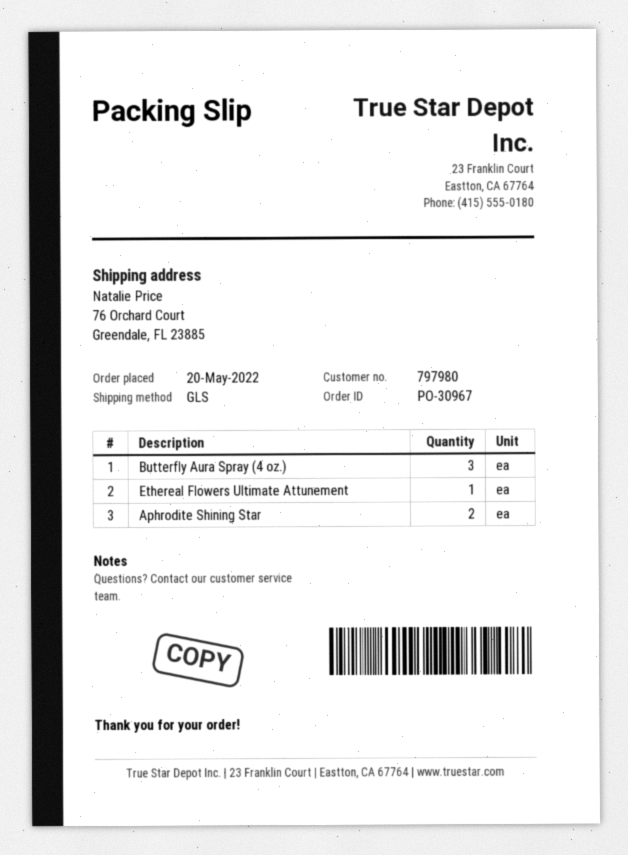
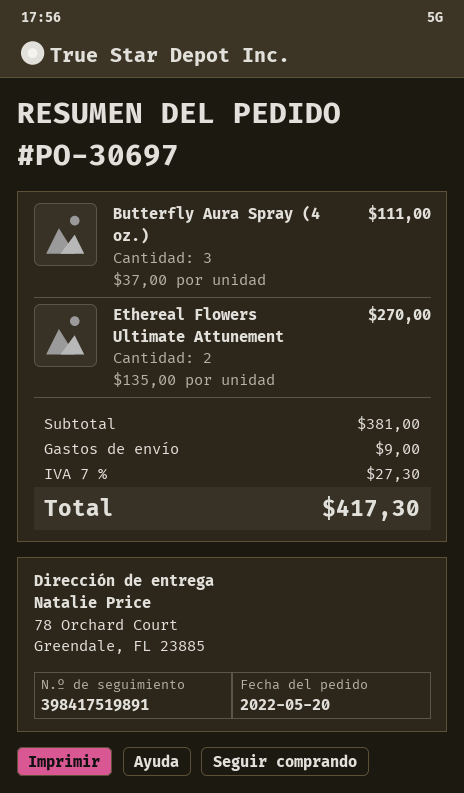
order number: PO-30967 -> PO-30697
ship to: 76 Orchard Court, Greendale, FL 23885 -> 78 Orchard Court, Greendale, FL 23885
Ethereal Flowers Ultimate Attunement: 1 -> 2
Aphrodite Shining Star: 2 -> none

